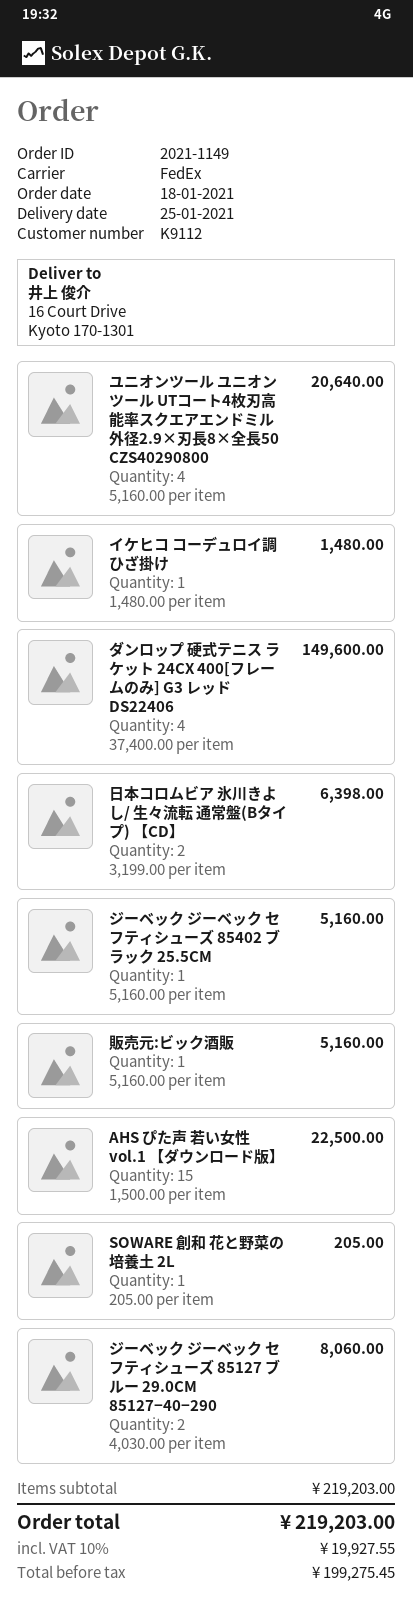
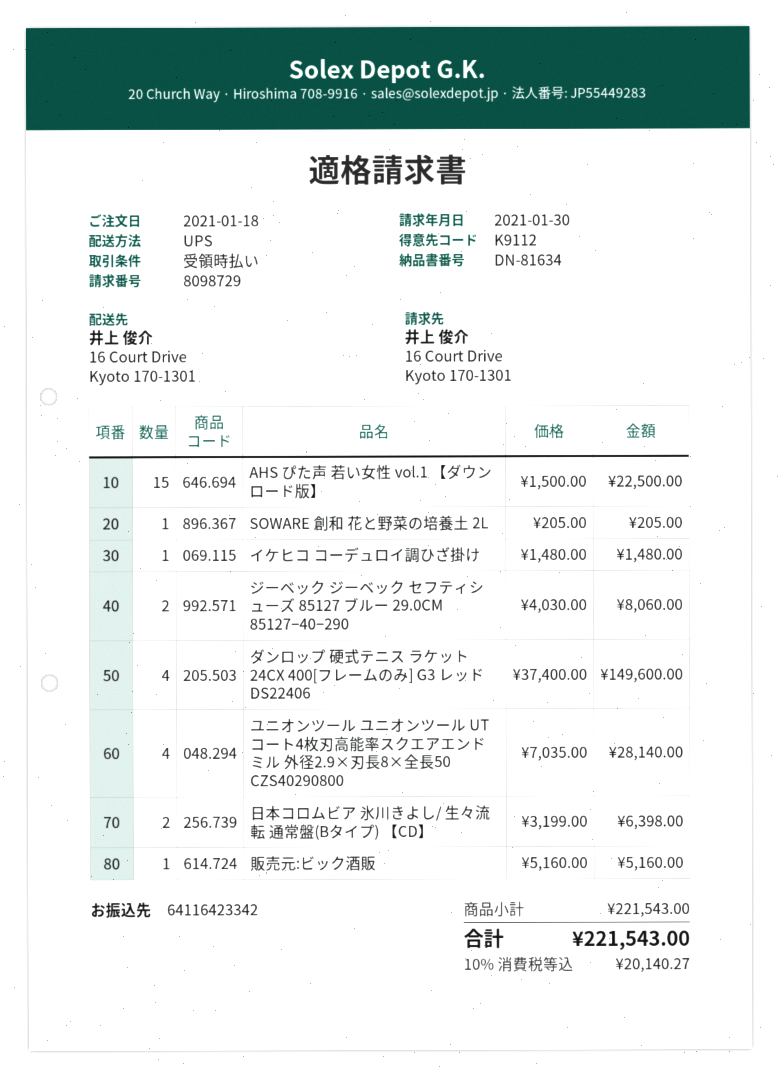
shipping method: FedEx -> UPS
ユニオンツール ユニオンツール UTコート4枚刃高能率スクエアエンドミル 外径2.9×刃長8×全長50 CZS40290800: 4 x 5160.00 = 20640.00 -> 4 x 7035.00 = 28140.00
ジーベック ジーベック セフティシューズ 85402 ブラック 25.5CM: 1 x 5160.00 = 5160.00 -> none
subtotal: 219203.00 -> 221543.00
tax: 10% = 19927.55 -> 10% = 20140.27
total: 219203.00 -> 221543.00

